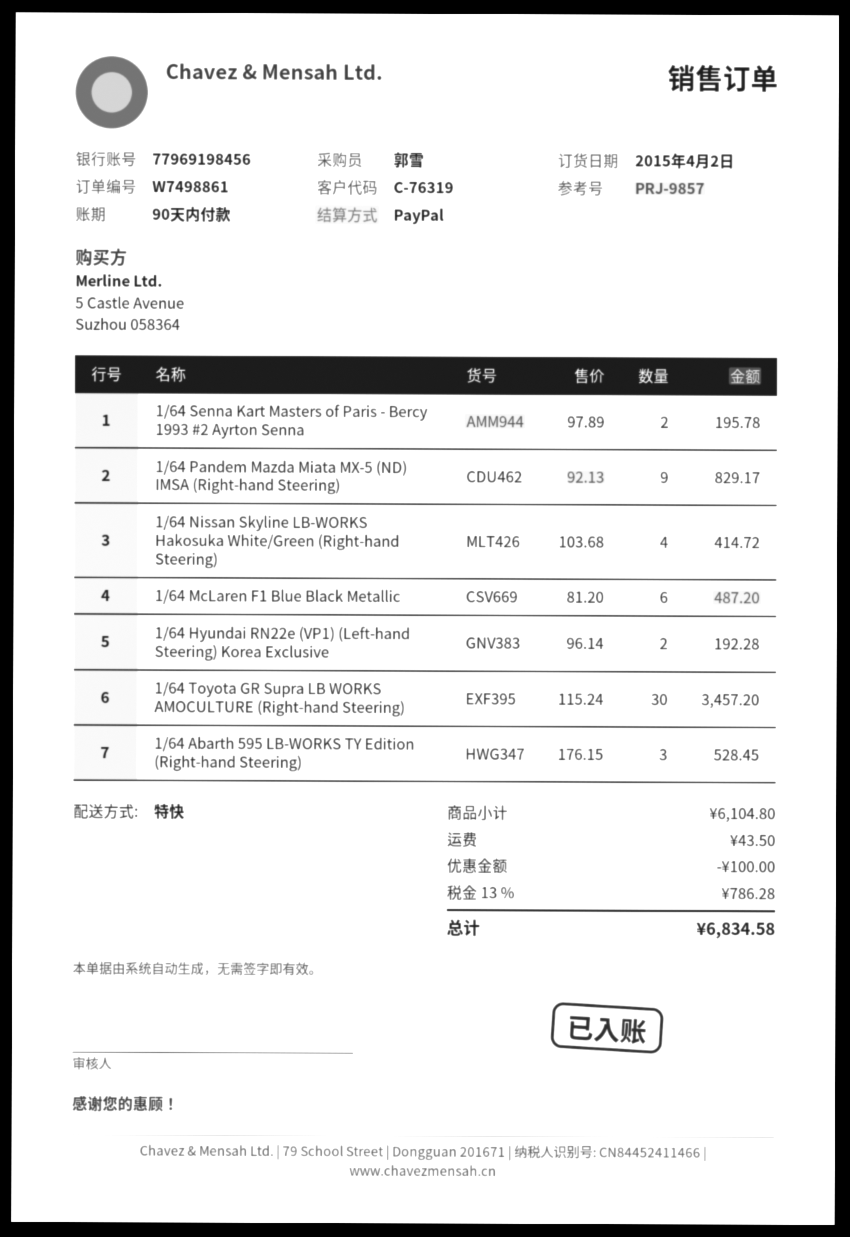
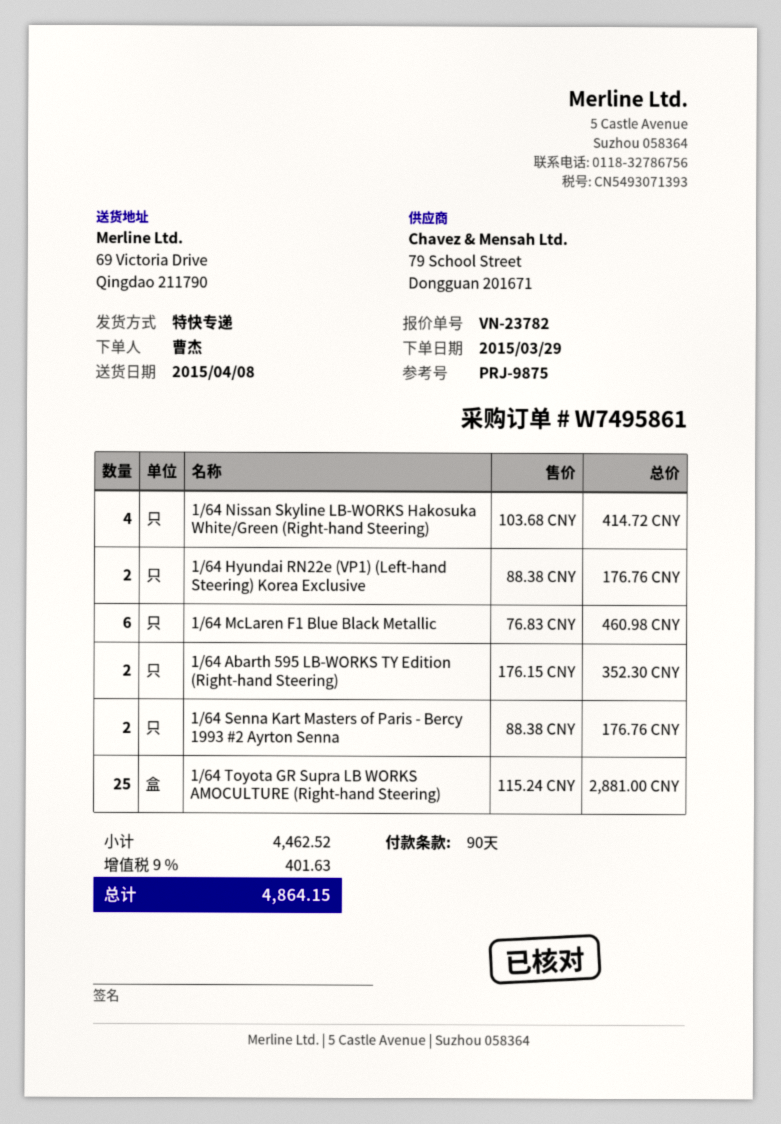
order number: W7498861 -> W7495861
order date: 2015-04-02 -> 2015-03-29
reference: PRJ-9857 -> PRJ-9875
ordered by: 郭雪 -> 曹杰
1/64 Senna Kart Masters of Paris - Bercy 1993 #2 Ayrton Senna: 2 x 97.89 = 195.78 -> 2 x 88.38 = 176.76
1/64 Pandem Mazda Miata MX-5 (ND) IMSA (Right-hand Steering): 9 x 92.13 = 829.17 -> none
1/64 McLaren F1 Blue Black Metallic: 6 x 81.20 = 487.20 -> 6 x 76.83 = 460.98
1/64 Hyundai RN22e (VP1) (Left-hand Steering) Korea Exclusive: 2 x 96.14 = 192.28 -> 2 x 88.38 = 176.76
1/64 Toyota GR Supra LB WORKS AMOCULTURE (Right-hand Steering): 30 x 115.24 = 3457.20 -> 25 x 115.24 = 2881.00
1/64 Abarth 595 LB-WORKS TY Edition (Right-hand Steering): 3 x 176.15 = 528.45 -> 2 x 176.15 = 352.30
subtotal: 6104.80 -> 4462.52
discount: 100.00 -> none
shipping: 43.50 -> none
tax: 13% = 786.28 -> 9% = 401.63
total: 6834.58 -> 4864.15

